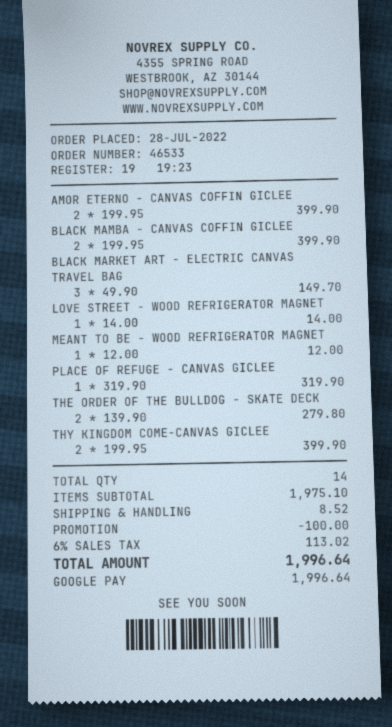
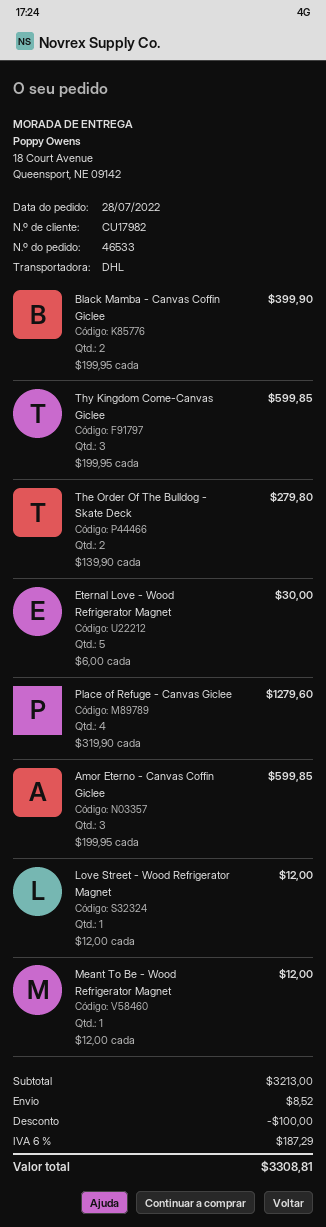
AMOR ETERNO - CANVAS COFFIN GICLEE: 2 x 199.95 = 399.90 -> 3 x 199.95 = 599.85
BLACK MARKET ART - ELECTRIC CANVAS TRAVEL BAG: 3 x 49.90 = 149.70 -> none
LOVE STREET - WOOD REFRIGERATOR MAGNET: 1 x 14.00 = 14.00 -> 1 x 12.00 = 12.00
PLACE OF REFUGE - CANVAS GICLEE: 1 x 319.90 = 319.90 -> 4 x 319.90 = 1279.60
THY KINGDOM COME-CANVAS GICLEE: 2 x 199.95 = 399.90 -> 3 x 199.95 = 599.85
Eternal Love - Wood Refrigerator Magnet: none -> 5 x 6.00 = 30.00
subtotal: 1975.10 -> 3213.00
tax: 6% = 113.02 -> 6% = 187.29
total: 1996.64 -> 3308.81

